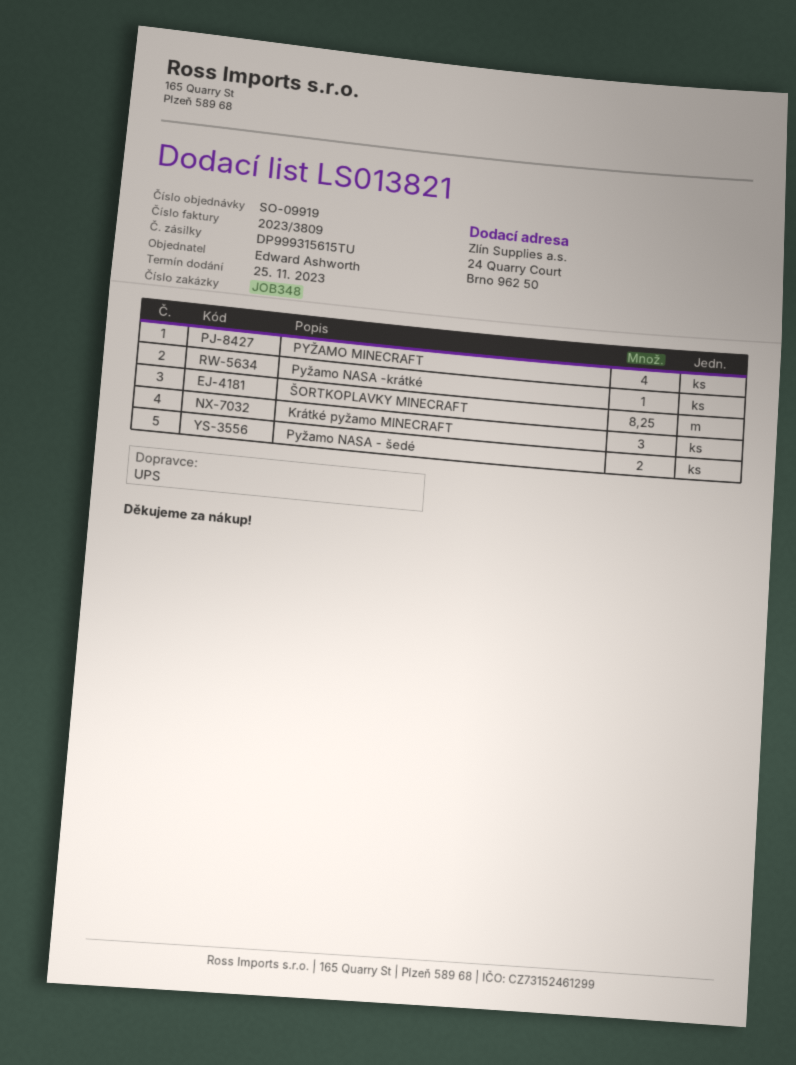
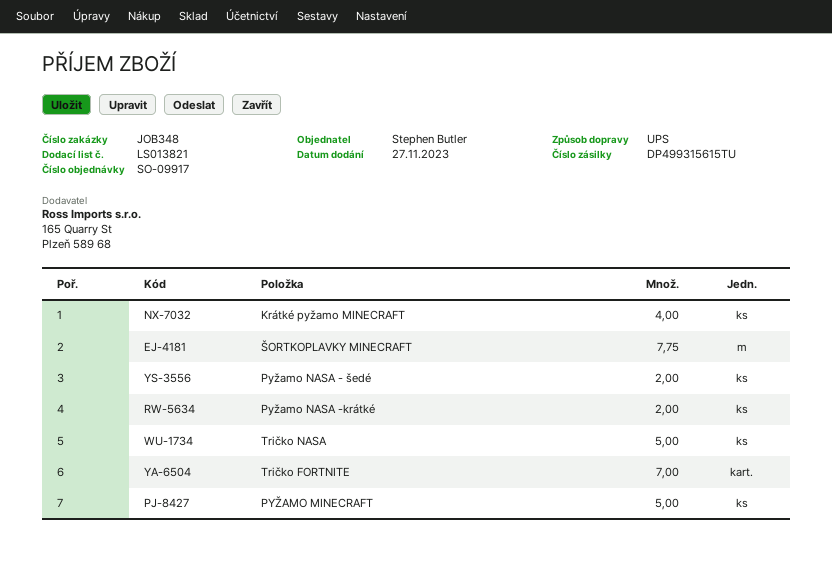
order number: SO-09919 -> SO-09917
delivery date: 2023-11-25 -> 2023-11-27
ordered by: Edward Ashworth -> Stephen Butler
tracking number: DP999315615TU -> DP499315615TU
PYŽAMO MINECRAFT: 4 -> 5
Pyžamo NASA -krátké: 1 -> 2
ŠORTKOPLAVKY MINECRAFT: 8.25 -> 7.75
Krátké pyžamo MINECRAFT: 3 -> 4
Tričko NASA: none -> 5
Tričko FORTNITE: none -> 7

